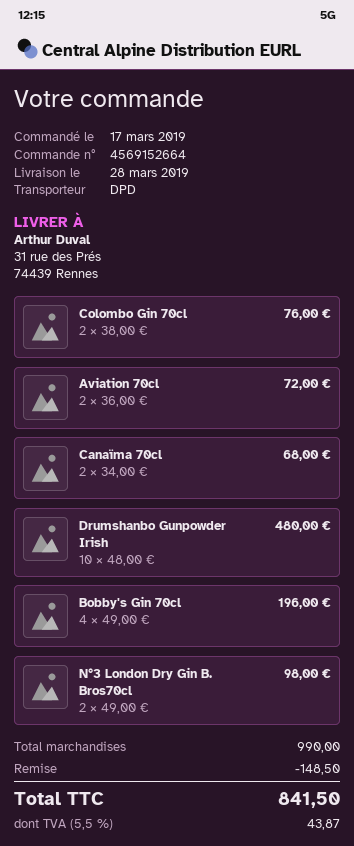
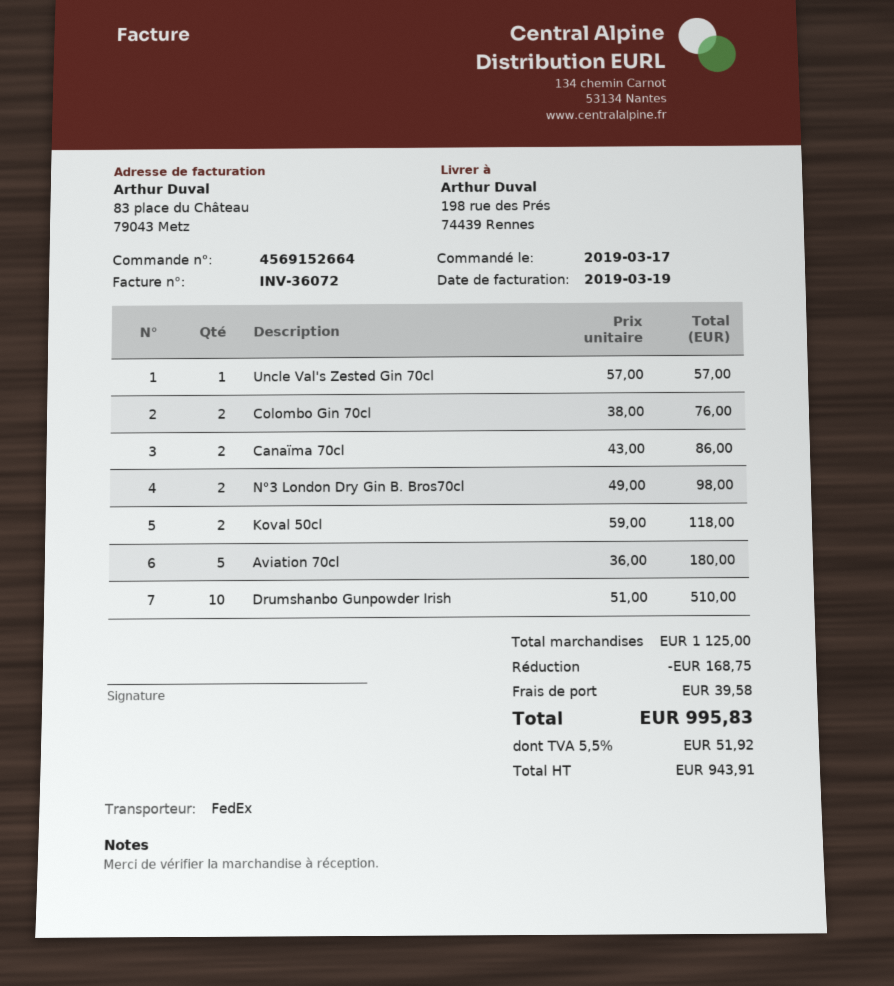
shipping method: DPD -> FedEx
ship to: 31 rue des Prés, 74439 Rennes -> 198 rue des Prés, 74439 Rennes
Aviation 70cl: 2 x 36.00 = 72.00 -> 5 x 36.00 = 180.00
Canaïma 70cl: 2 x 34.00 = 68.00 -> 2 x 43.00 = 86.00
Drumshanbo Gunpowder Irish: 10 x 48.00 = 480.00 -> 10 x 51.00 = 510.00
Bobby's Gin 70cl: 4 x 49.00 = 196.00 -> none
Uncle Val's Zested Gin 70cl: none -> 1 x 57.00 = 57.00
Koval 50cl: none -> 2 x 59.00 = 118.00
subtotal: 990.00 -> 1125.00
discount: 148.50 -> 168.75
shipping: none -> 39.58
tax: 5.5% = 43.87 -> 5.5% = 51.92
total: 841.50 -> 995.83

